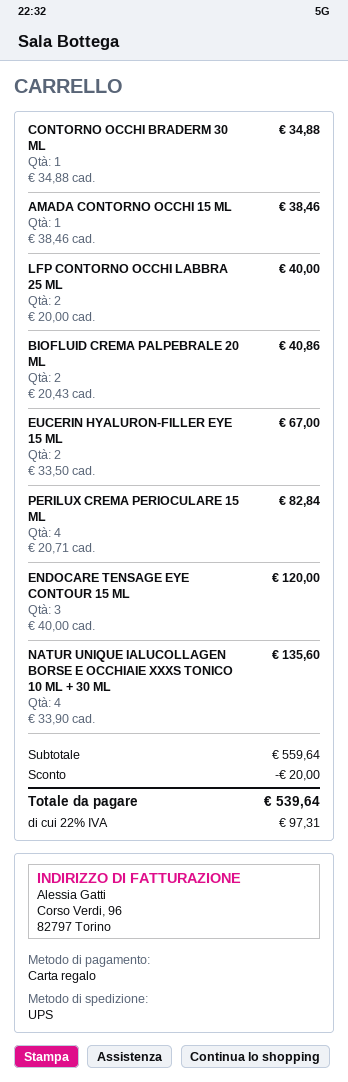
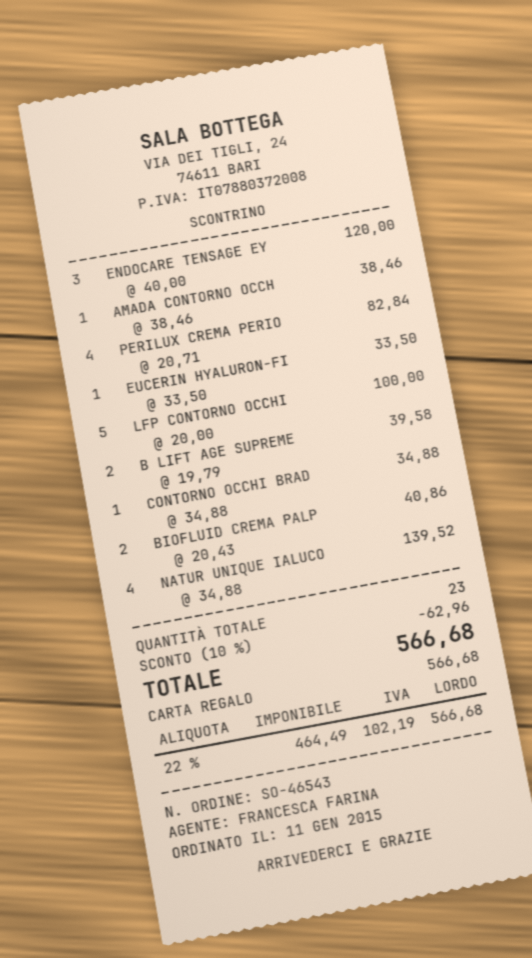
LFP CONTORNO OCCHI LABBRA 25 ML: 2 x 20.00 = 40.00 -> 5 x 20.00 = 100.00
EUCERIN HYALURON-FILLER EYE 15 ML: 2 x 33.50 = 67.00 -> 1 x 33.50 = 33.50
NATUR UNIQUE IALUCOLLAGEN BORSE E OCCHIAIE XXXS TONICO 10 ML + 30 ML: 4 x 33.90 = 135.60 -> 4 x 34.88 = 139.52
B LIFT AGE SUPREME: none -> 2 x 19.79 = 39.58
discount: 20.00 -> 62.96
tax: 22% = 97.31 -> 22% = 102.19
total: 539.64 -> 566.68

